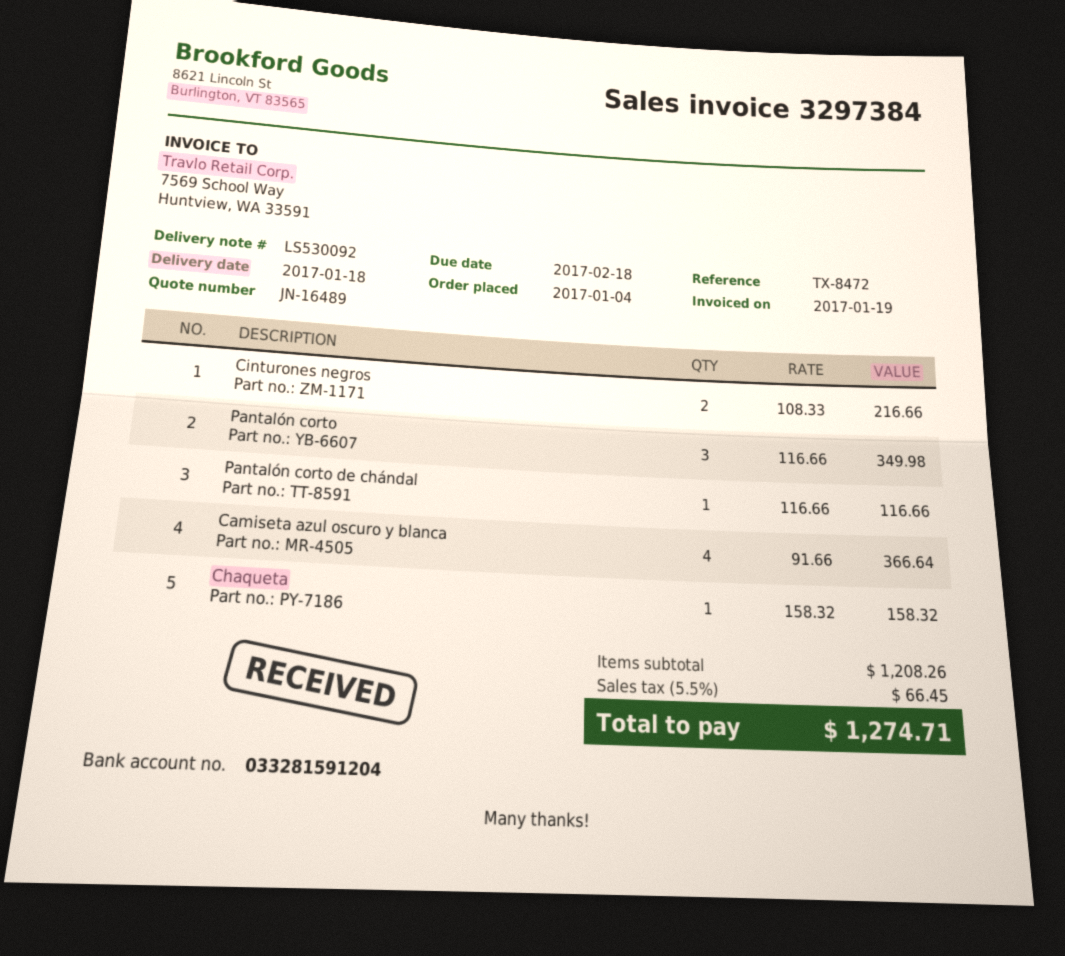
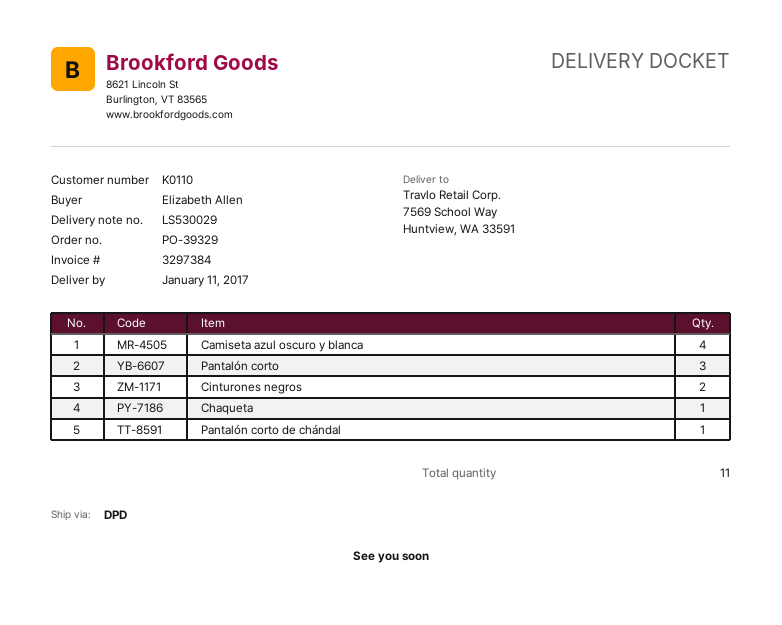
delivery note number: LS530092 -> LS530029
delivery date: 2017-01-18 -> 2017-01-11

